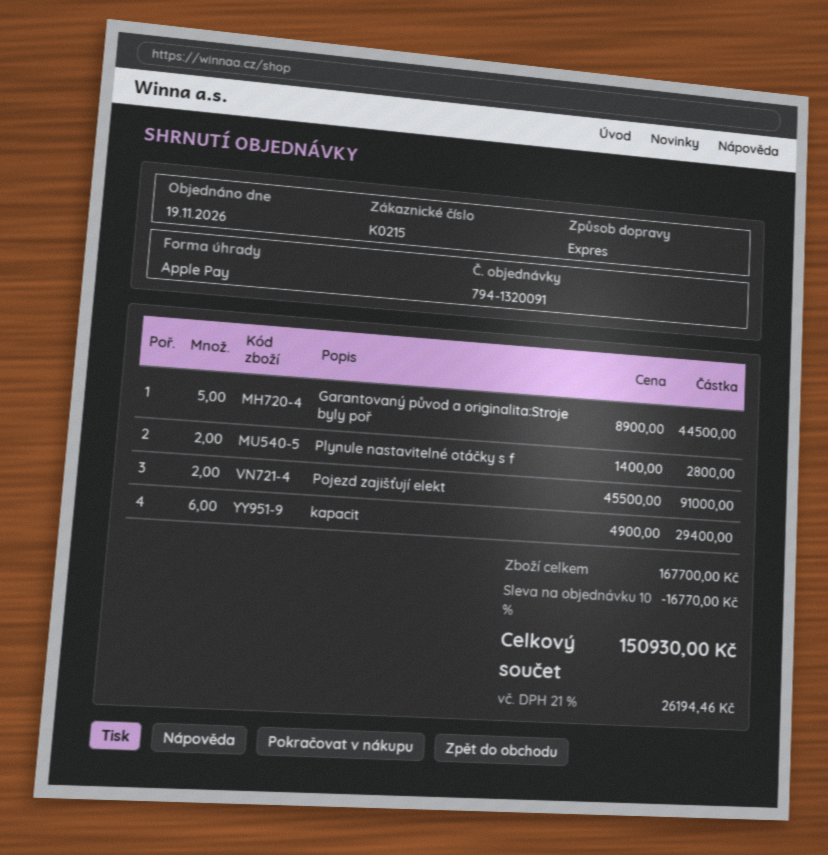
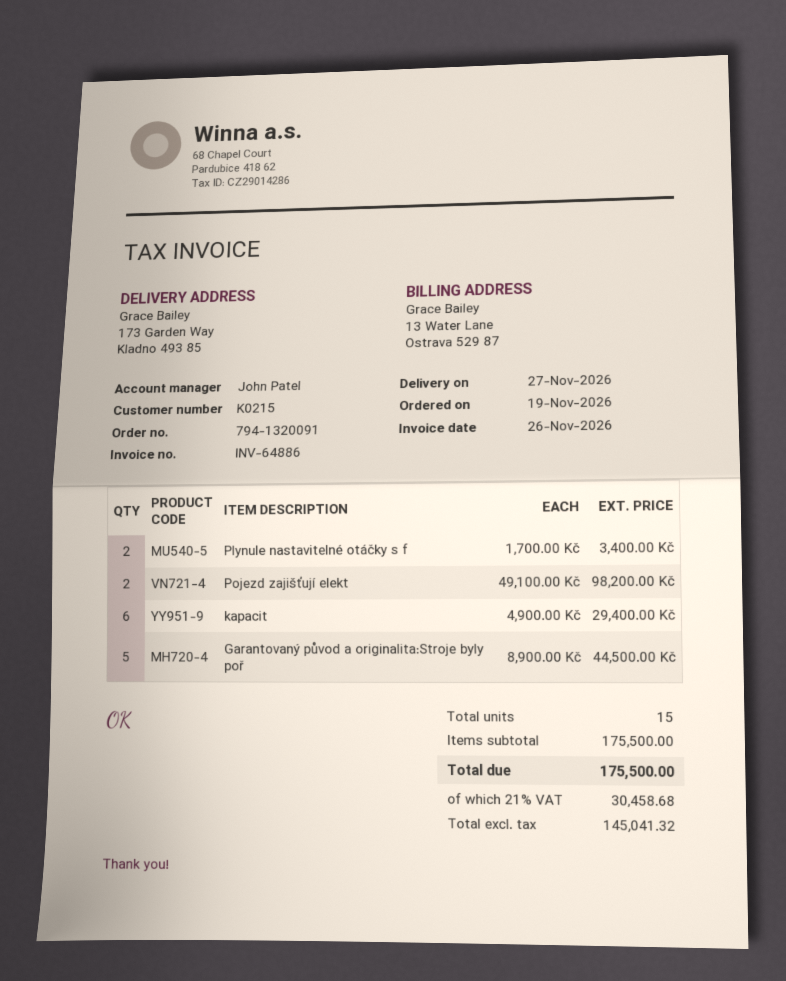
Plynule nastavitelné otáčky s f: 2 x 1400.00 = 2800.00 -> 2 x 1700.00 = 3400.00
Pojezd zajišťují elekt: 2 x 45500.00 = 91000.00 -> 2 x 49100.00 = 98200.00
subtotal: 167700.00 -> 175500.00
discount: 10% = 16770.00 -> none
tax: 21% = 26194.46 -> 21% = 30458.68
total: 150930.00 -> 175500.00

